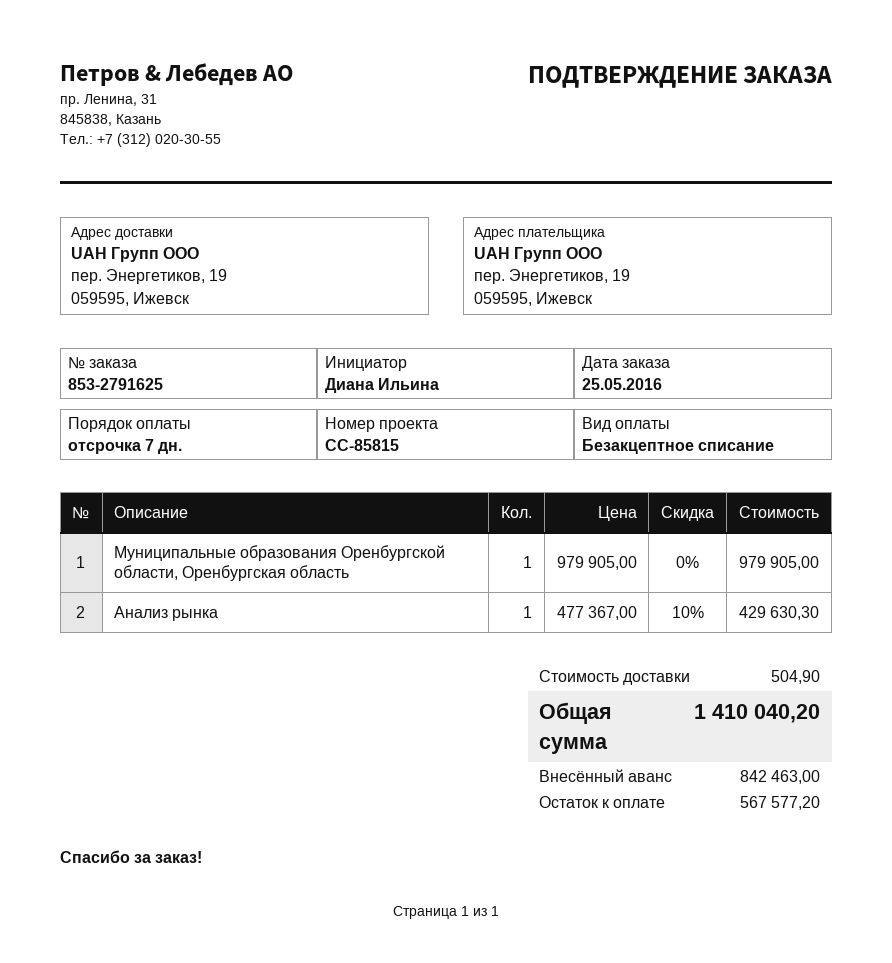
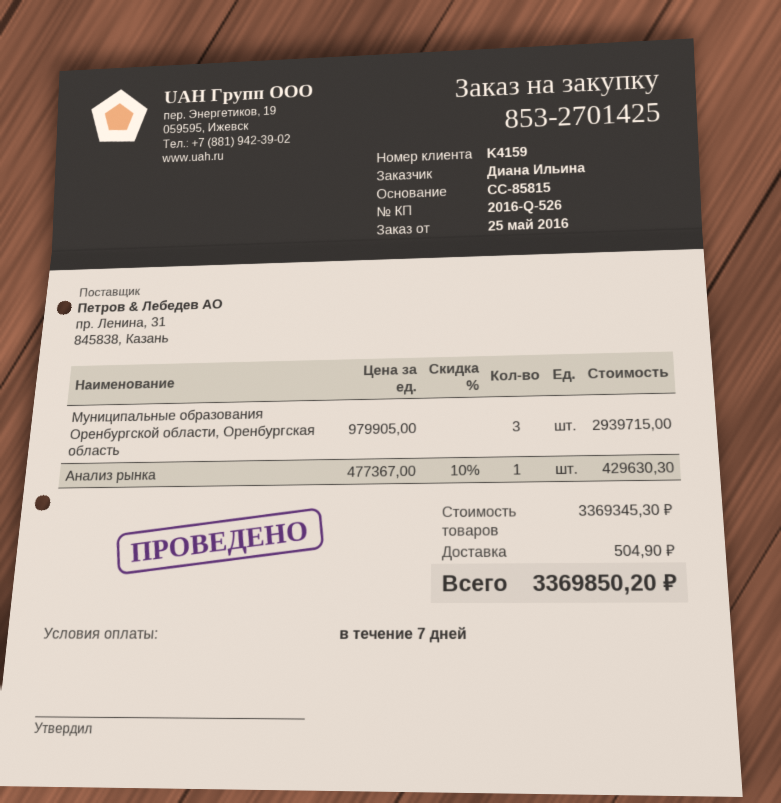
order number: 853-2791625 -> 853-2701425
Муниципальные образования Оренбургской области, Оренбургская область: 1 x 979905.00 = 979905.00 -> 3 x 979905.00 = 2939715.00
total: 1410040.20 -> 3369850.20

